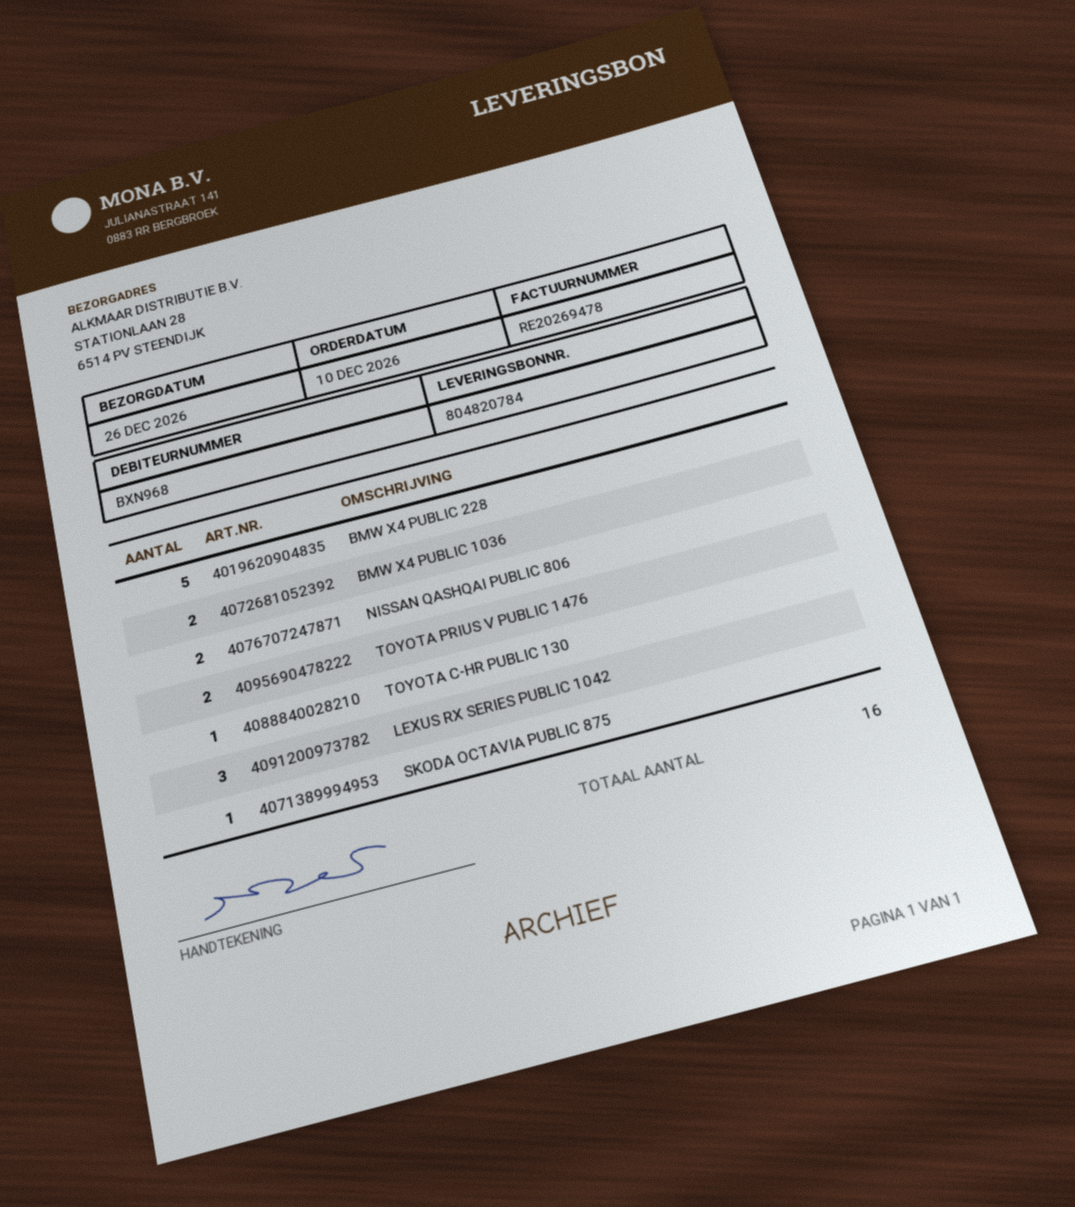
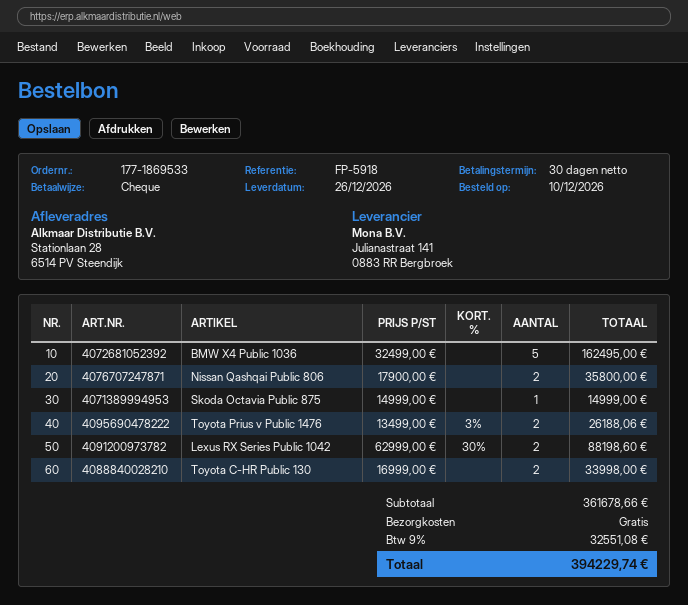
BMW X4 PUBLIC 228: 5 -> none
BMW X4 PUBLIC 1036: 2 -> 5
TOYOTA C-HR PUBLIC 130: 1 -> 2
LEXUS RX SERIES PUBLIC 1042: 3 -> 2

